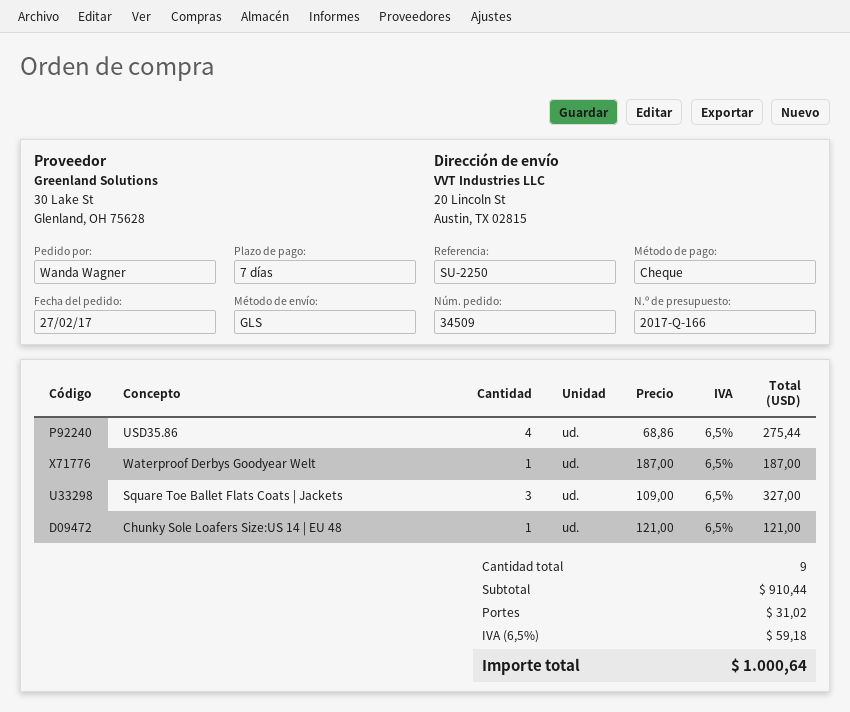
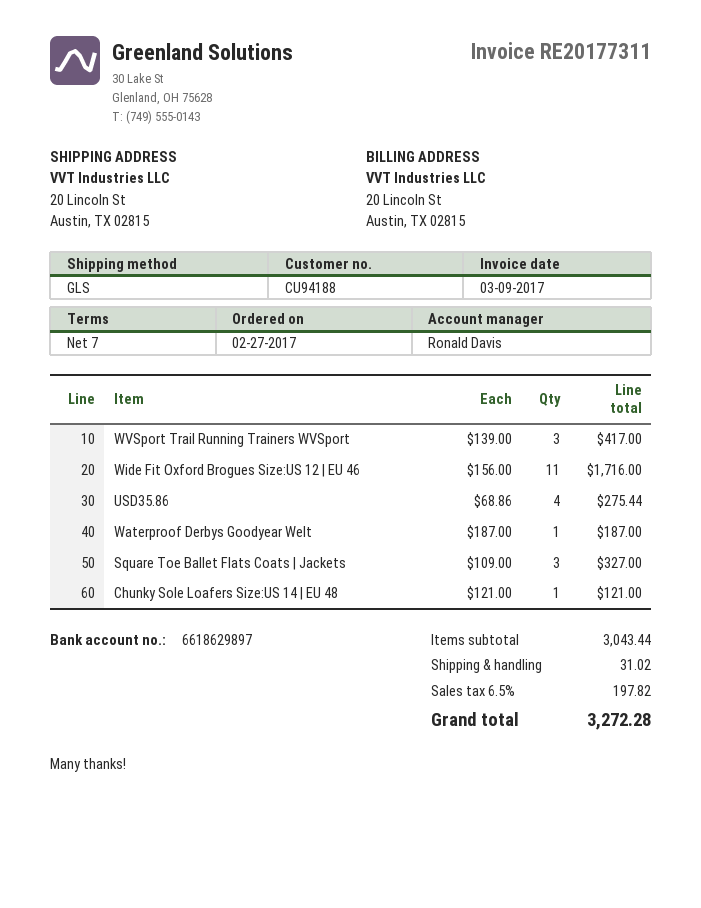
WVSport Trail Running Trainers WVSport: none -> 3 x 139.00 = 417.00
Wide Fit Oxford Brogues Size:US 12 | EU 46: none -> 11 x 156.00 = 1716.00
subtotal: 910.44 -> 3043.44
tax: 6.5% = 59.18 -> 6.5% = 197.82
total: 1000.64 -> 3272.28

